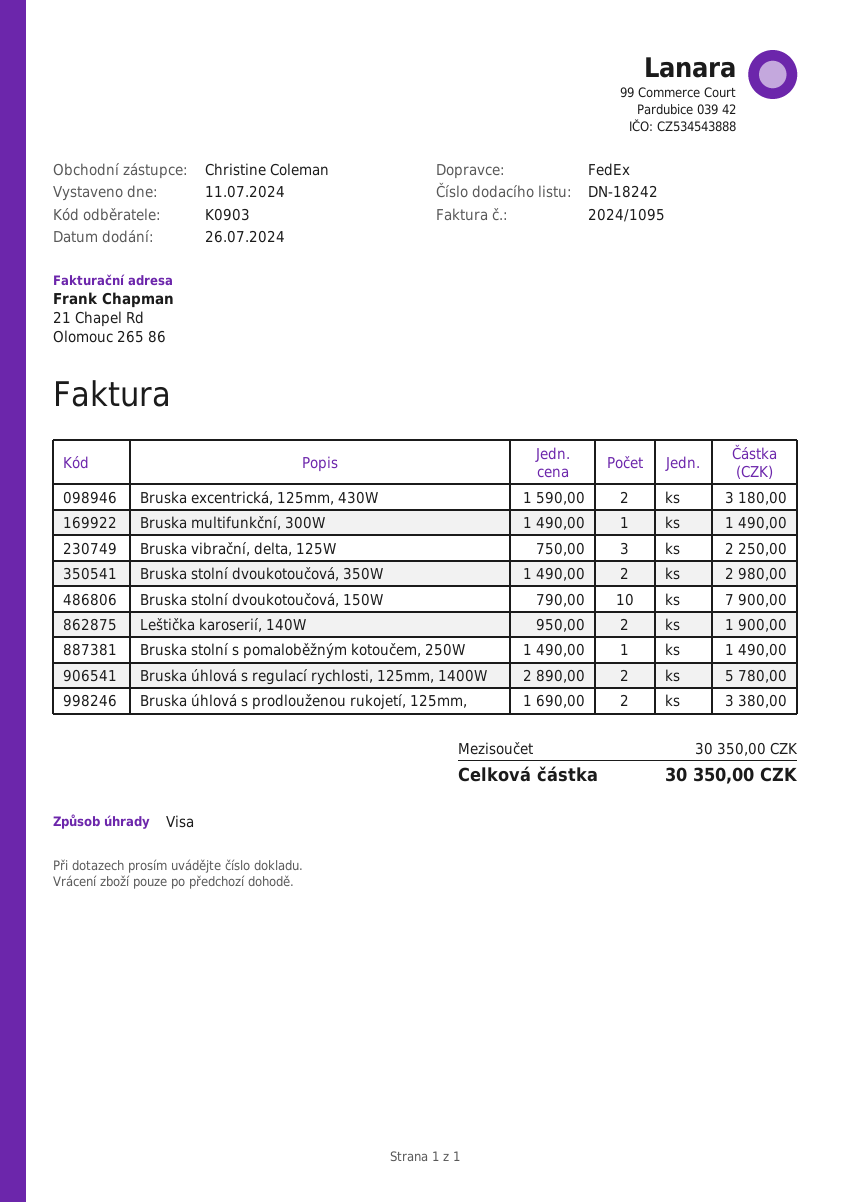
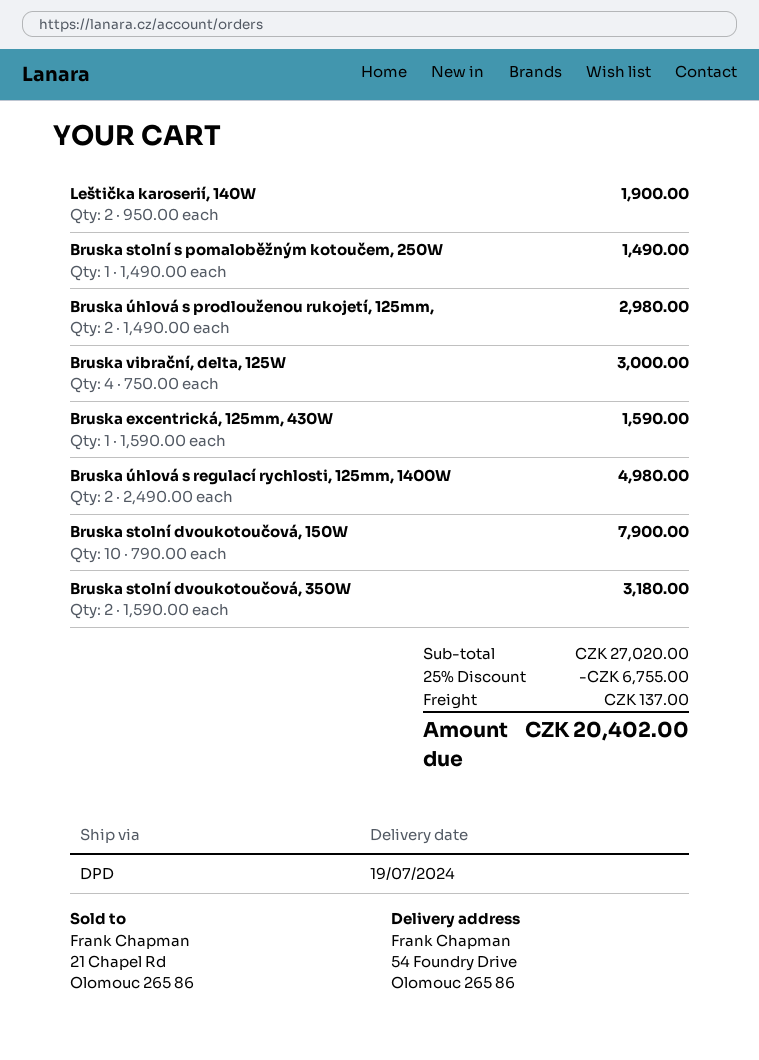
delivery date: 2024-07-26 -> 2024-07-19
shipping method: FedEx -> DPD
Bruska excentrická, 125mm, 430W: 2 x 1590.00 = 3180.00 -> 1 x 1590.00 = 1590.00
Bruska multifunkční, 300W: 1 x 1490.00 = 1490.00 -> none
Bruska vibrační, delta, 125W: 3 x 750.00 = 2250.00 -> 4 x 750.00 = 3000.00
Bruska stolní dvoukotoučová, 350W: 2 x 1490.00 = 2980.00 -> 2 x 1590.00 = 3180.00
Bruska úhlová s regulací rychlosti, 125mm, 1400W: 2 x 2890.00 = 5780.00 -> 2 x 2490.00 = 4980.00
Bruska úhlová s prodlouženou rukojetí, 125mm,: 2 x 1690.00 = 3380.00 -> 2 x 1490.00 = 2980.00
subtotal: 30350.00 -> 27020.00
discount: none -> 25% = 6755.00
shipping: none -> 137.00
total: 30350.00 -> 20402.00

